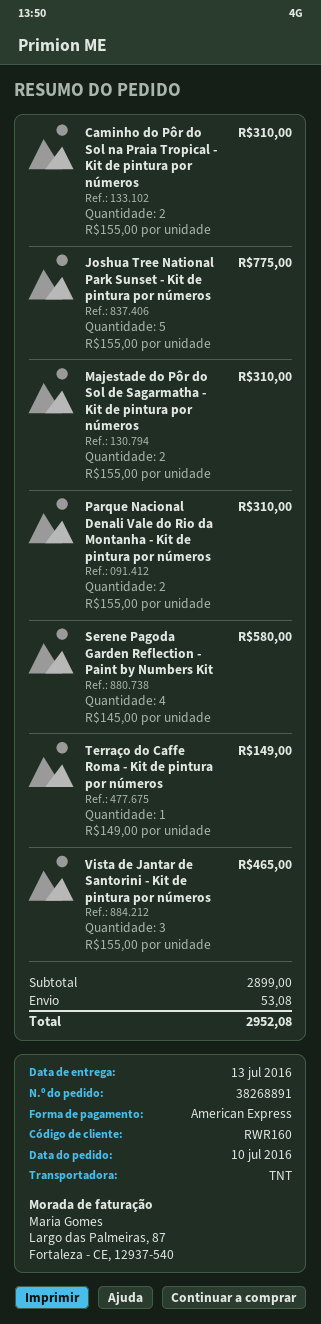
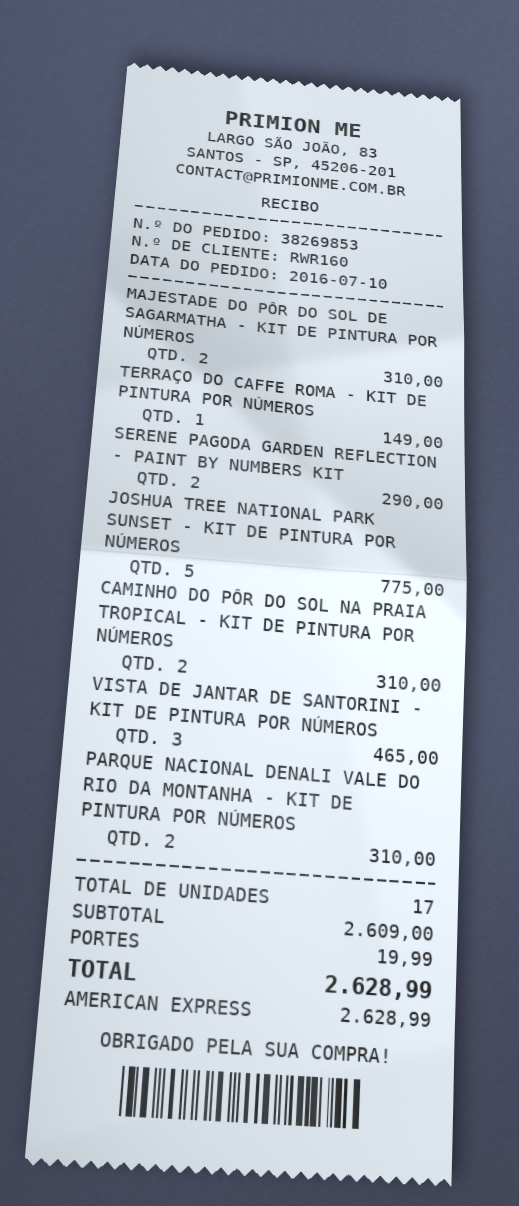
order number: 38268891 -> 38269853
Serene Pagoda Garden Reflection - Paint by Numbers Kit: 4 for 580.00 -> 2 for 290.00
subtotal: 2899.00 -> 2609.00
shipping: 53.08 -> 19.99
total: 2952.08 -> 2628.99

